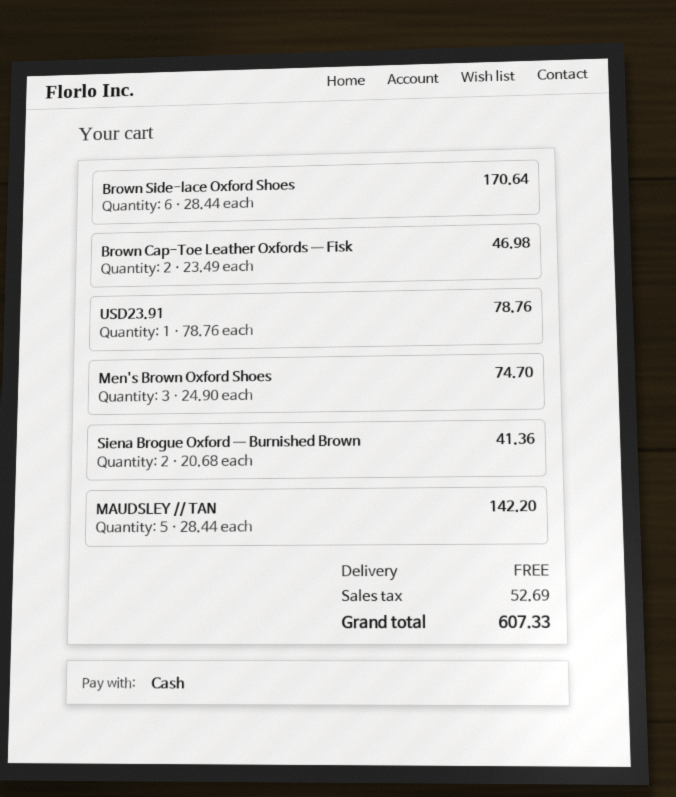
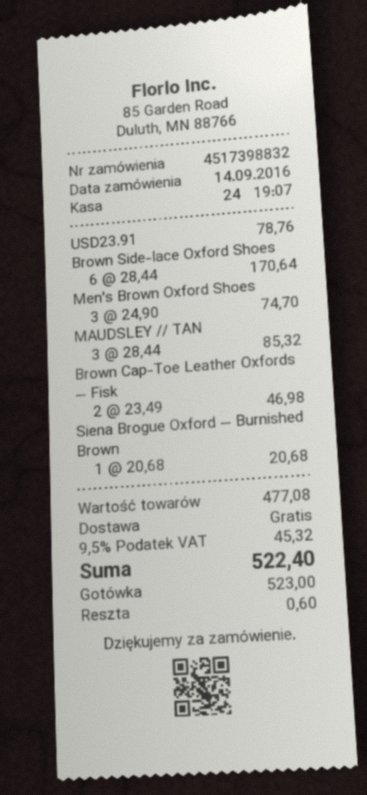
Siena Brogue Oxford — Burnished Brown: 2 x 20.68 = 41.36 -> 1 x 20.68 = 20.68
MAUDSLEY // TAN: 5 x 28.44 = 142.20 -> 3 x 28.44 = 85.32
tax: 52.69 -> 45.32
total: 607.33 -> 522.40

